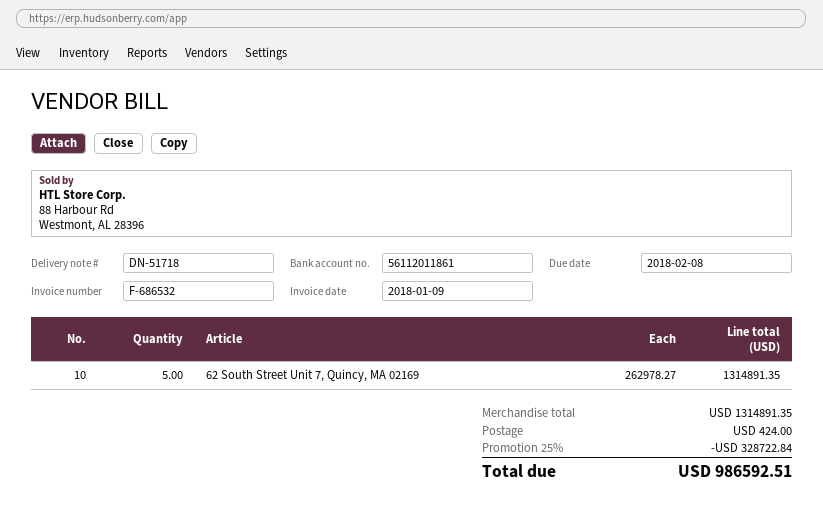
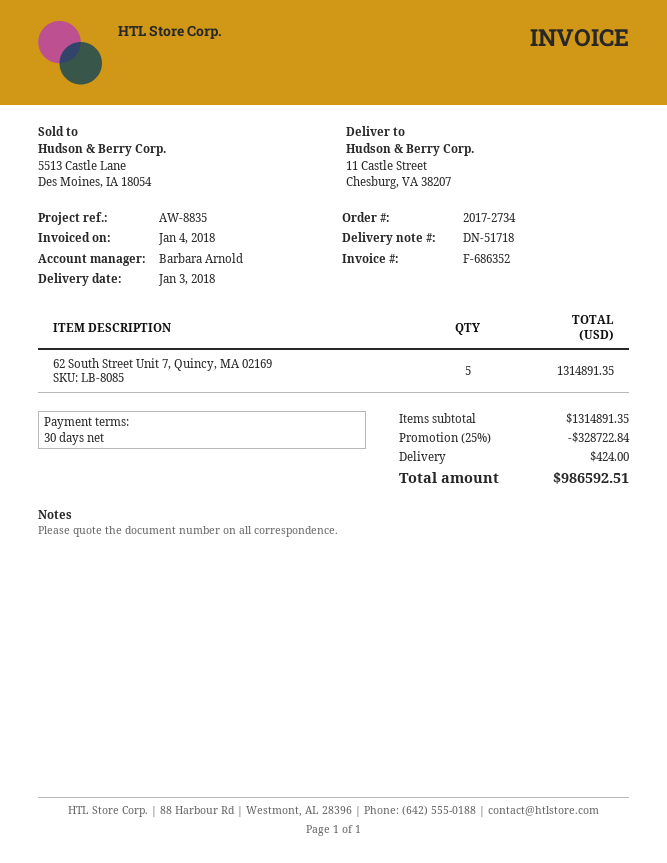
invoice number: F-686532 -> F-686352
invoice date: 2018-01-09 -> 2018-01-04

